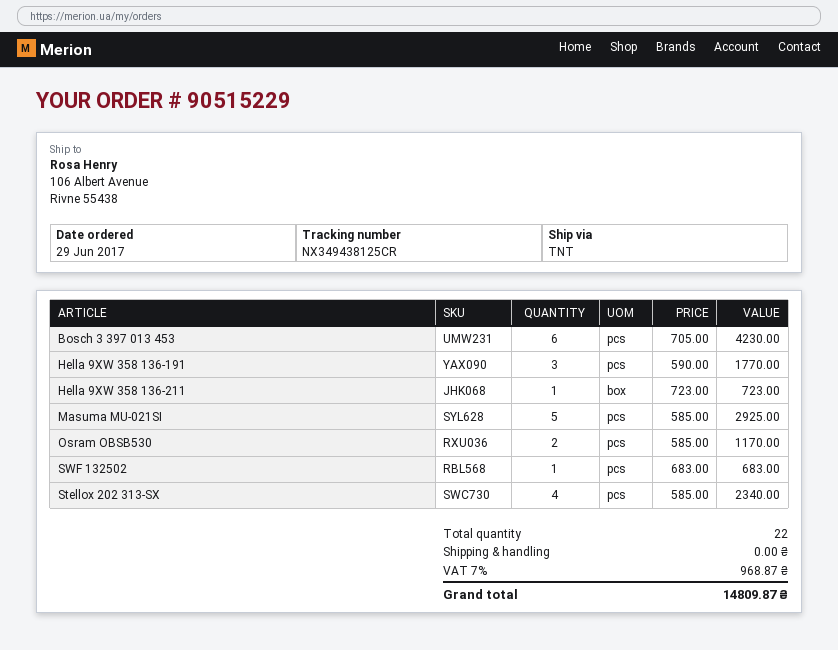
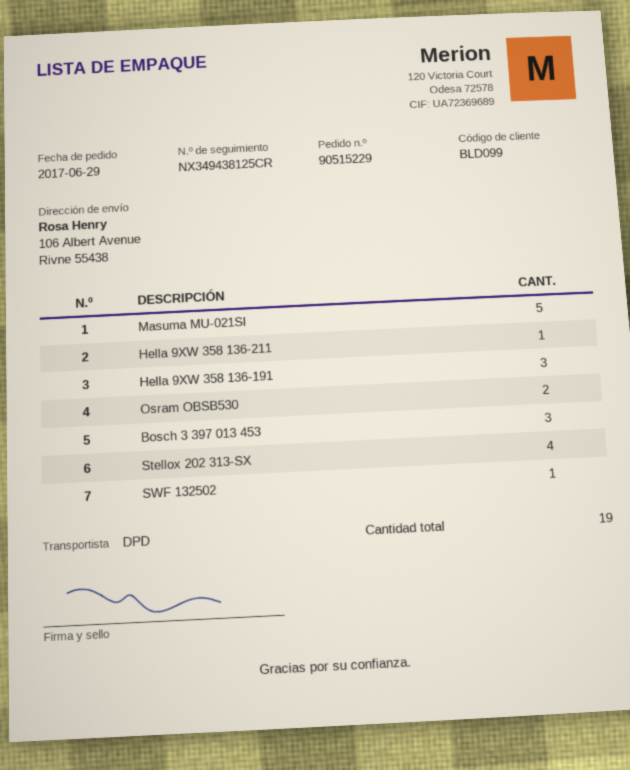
shipping method: TNT -> DPD
Bosch 3 397 013 453: 6 -> 3
total quantity: 22 -> 19

